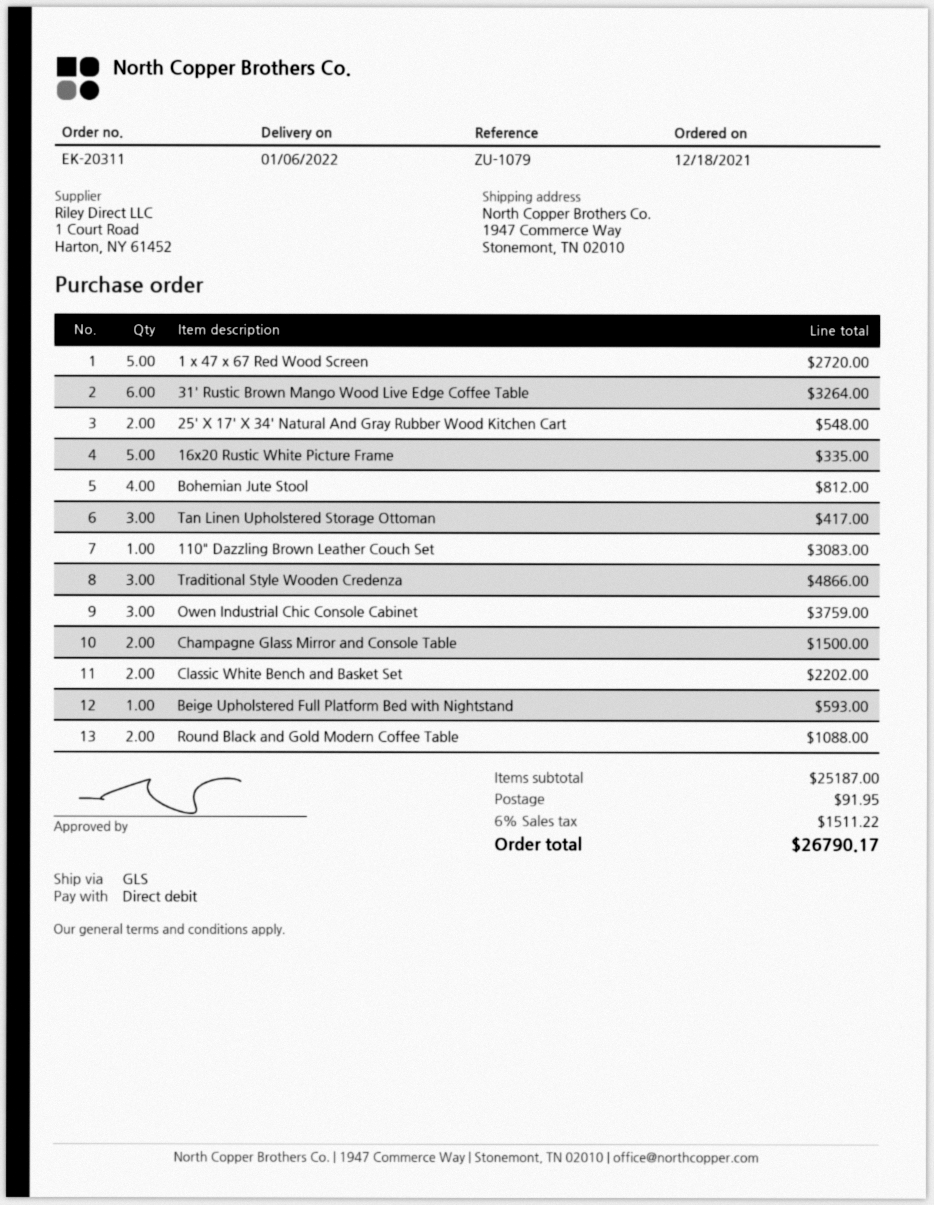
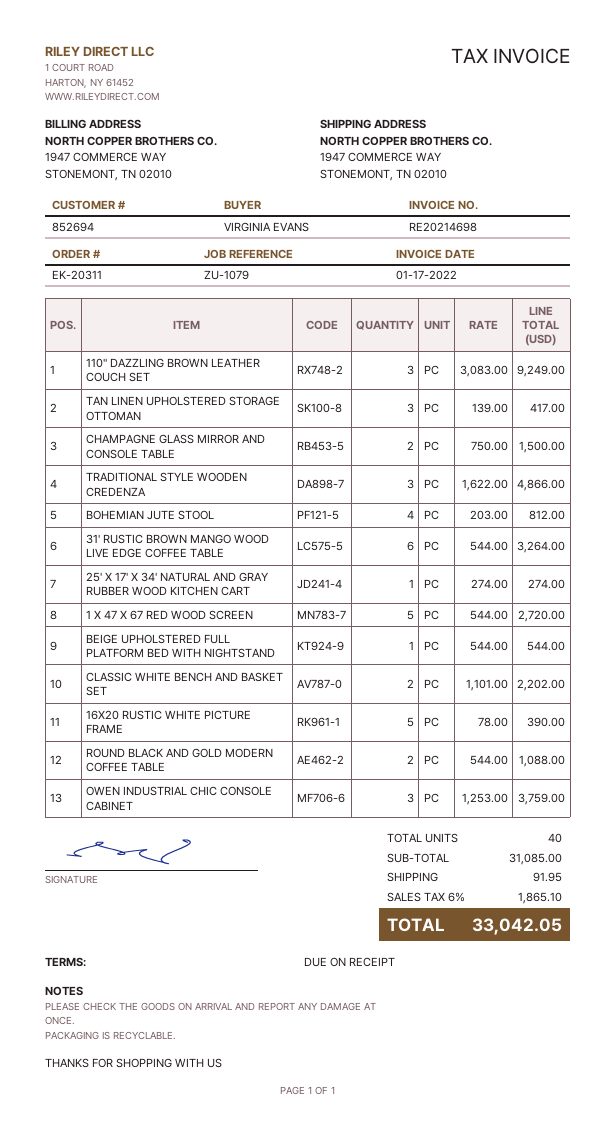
25' X 17' X 34' Natural And Gray Rubber Wood Kitchen Cart: 2 for 548.00 -> 1 for 274.00
16x20 Rustic White Picture Frame: 5 for 335.00 -> 5 for 390.00
110" Dazzling Brown Leather Couch Set: 1 for 3083.00 -> 3 for 9249.00
Beige Upholstered Full Platform Bed with Nightstand: 1 for 593.00 -> 1 for 544.00
subtotal: 25187.00 -> 31085.00
tax: 6% = 1511.22 -> 6% = 1865.10
total: 26790.17 -> 33042.05

